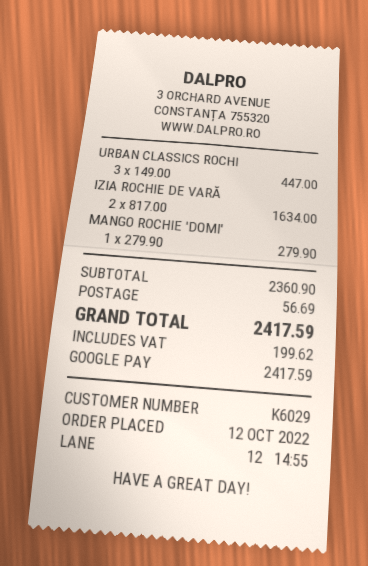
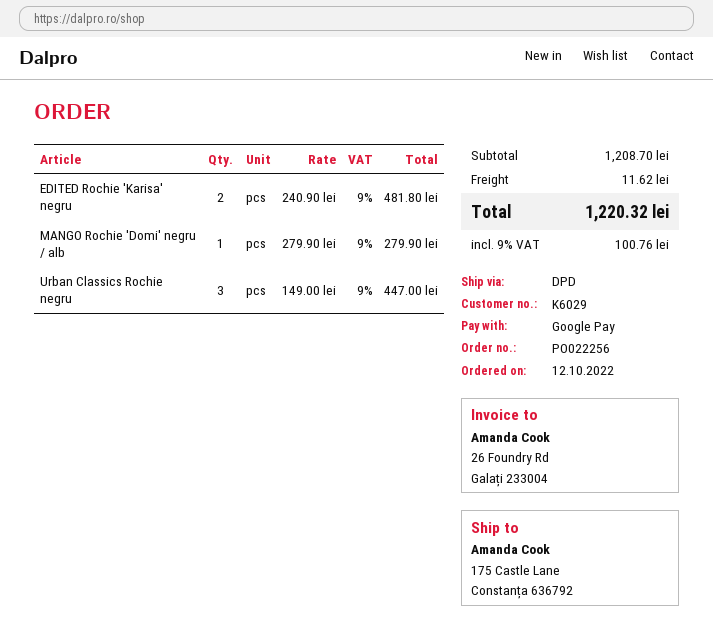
IZIA ROCHIE DE VARĂ: 2 x 817.00 = 1634.00 -> none
EDITED Rochie 'Karisa' negru: none -> 2 x 240.90 = 481.80
subtotal: 2360.90 -> 1208.70
shipping: 56.69 -> 11.62
tax: 199.62 -> 100.76
total: 2417.59 -> 1220.32

